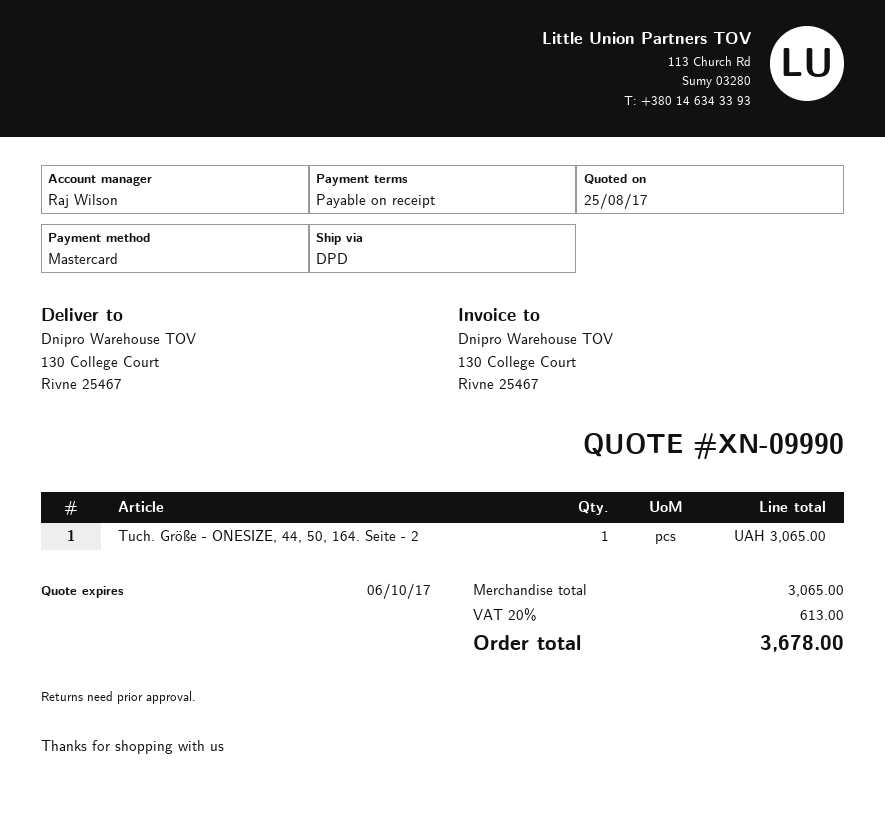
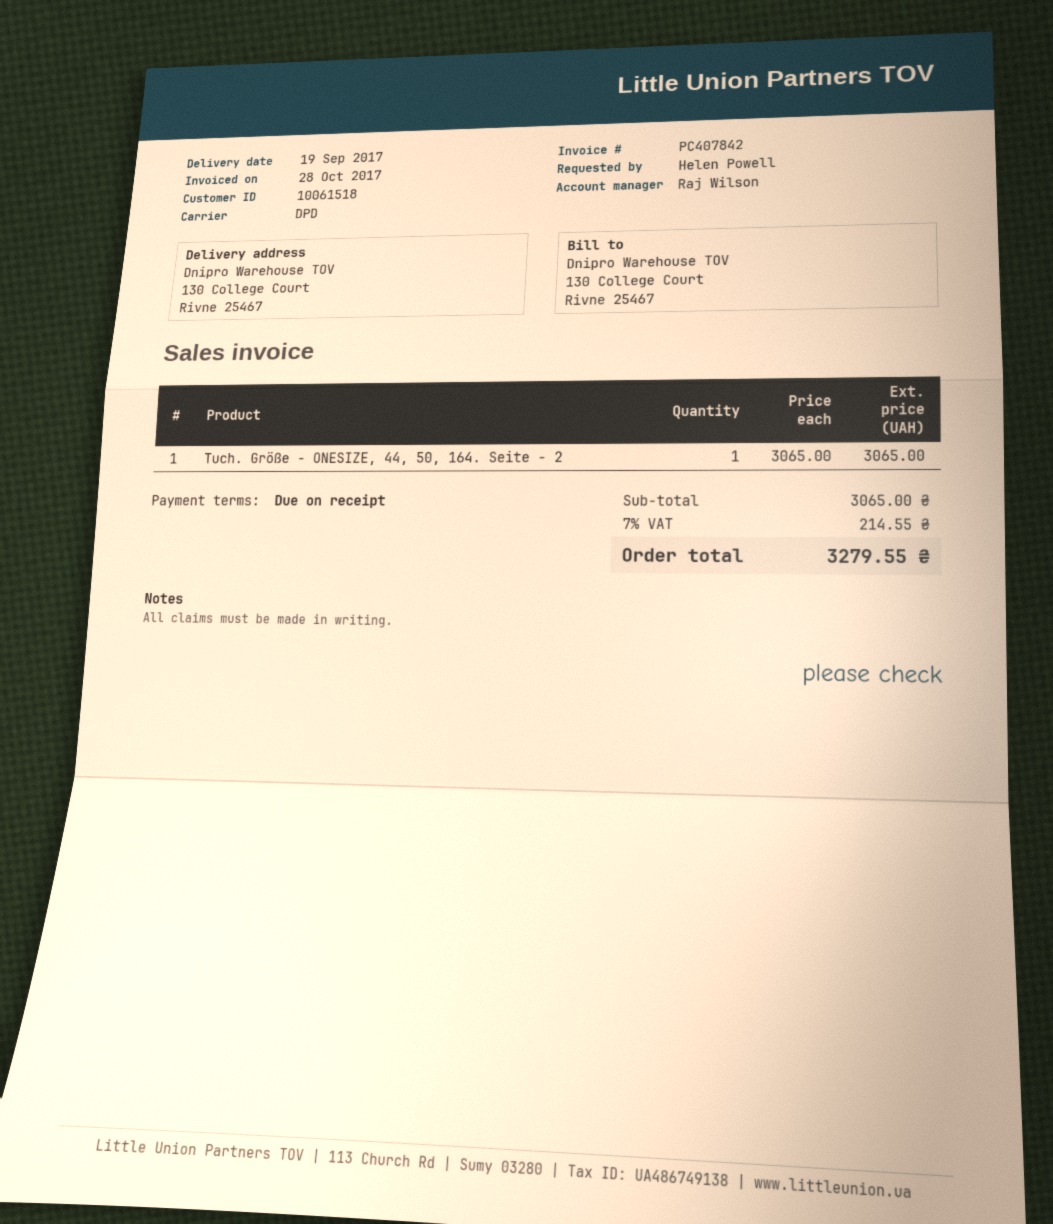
tax: 20% = 613.00 -> 7% = 214.55
total: 3678.00 -> 3279.55

